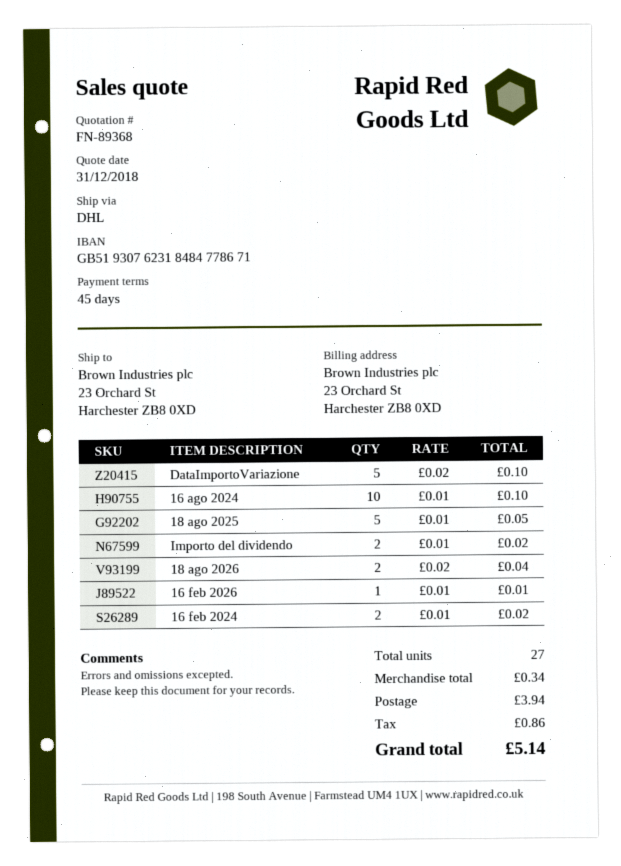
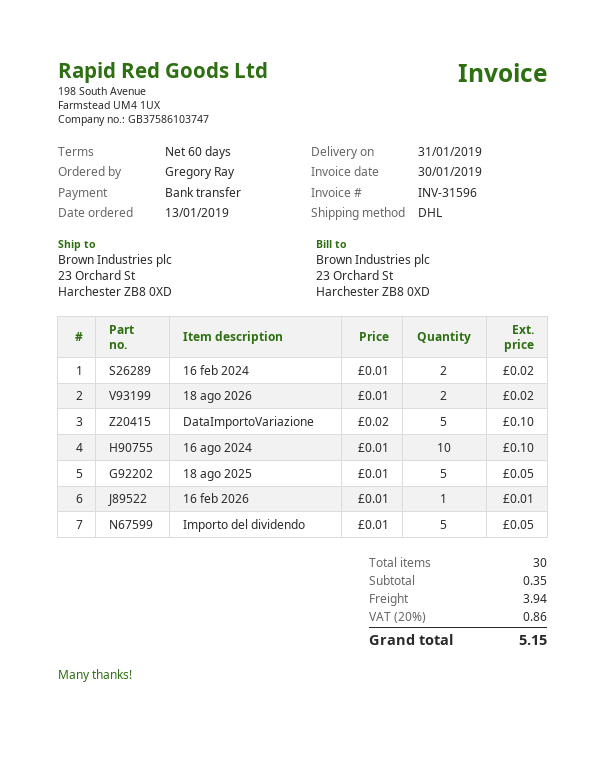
payment terms: 45 days -> 60 days
Importo del dividendo: 2 x 0.01 = 0.02 -> 5 x 0.01 = 0.05
18 ago 2026: 2 x 0.02 = 0.04 -> 2 x 0.01 = 0.02
total quantity: 27 -> 30
subtotal: 0.34 -> 0.35
total: 5.14 -> 5.15

